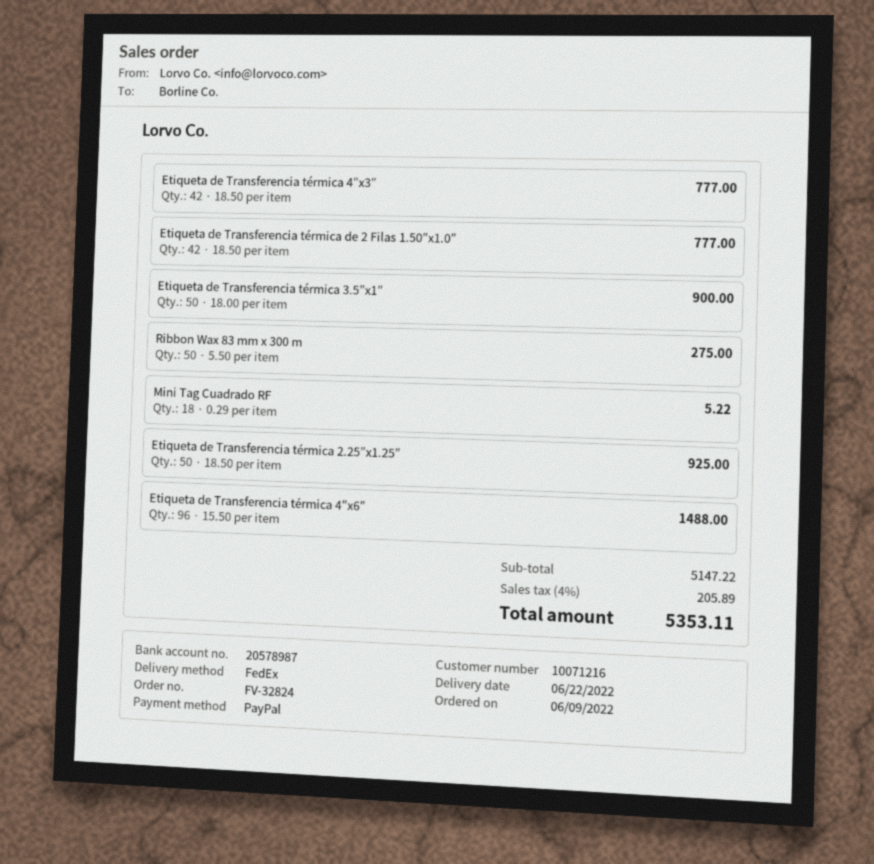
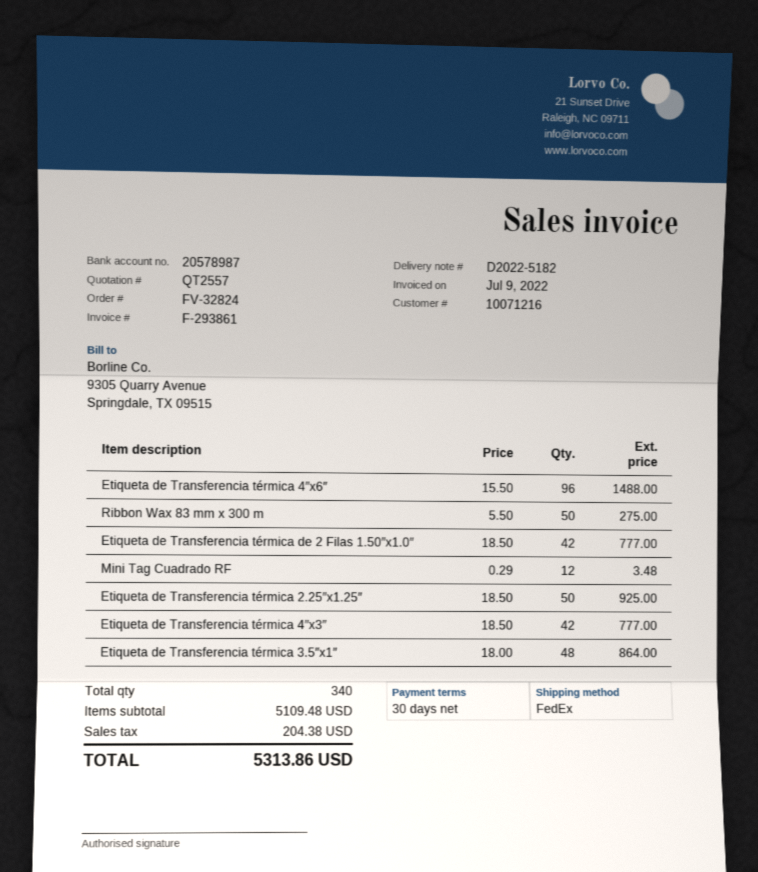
Etiqueta de Transferencia térmica 3.5″x1″: 50 x 18.00 = 900.00 -> 48 x 18.00 = 864.00
Mini Tag Cuadrado RF: 18 x 0.29 = 5.22 -> 12 x 0.29 = 3.48
subtotal: 5147.22 -> 5109.48
tax: 205.89 -> 204.38
total: 5353.11 -> 5313.86

